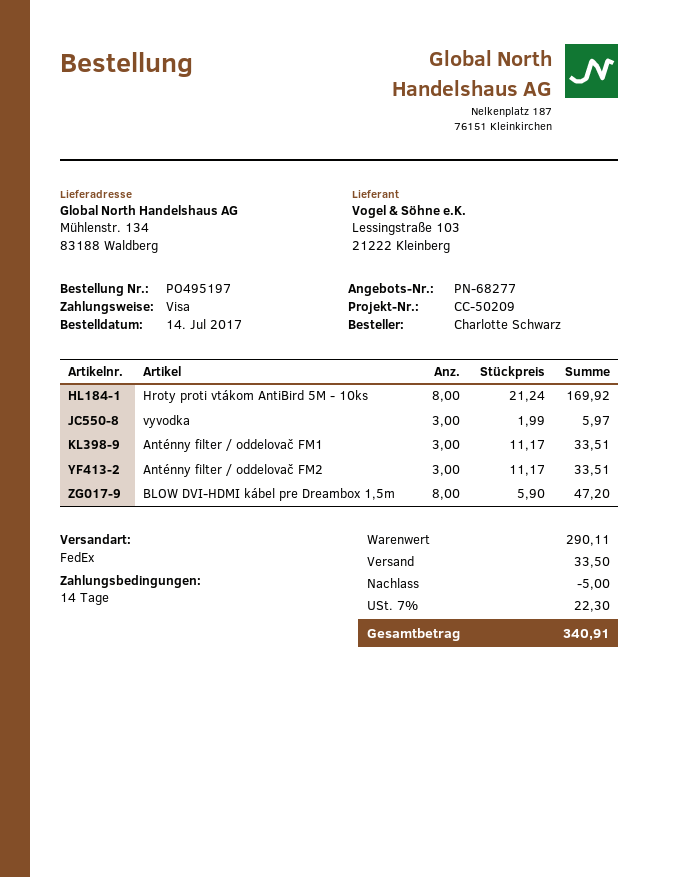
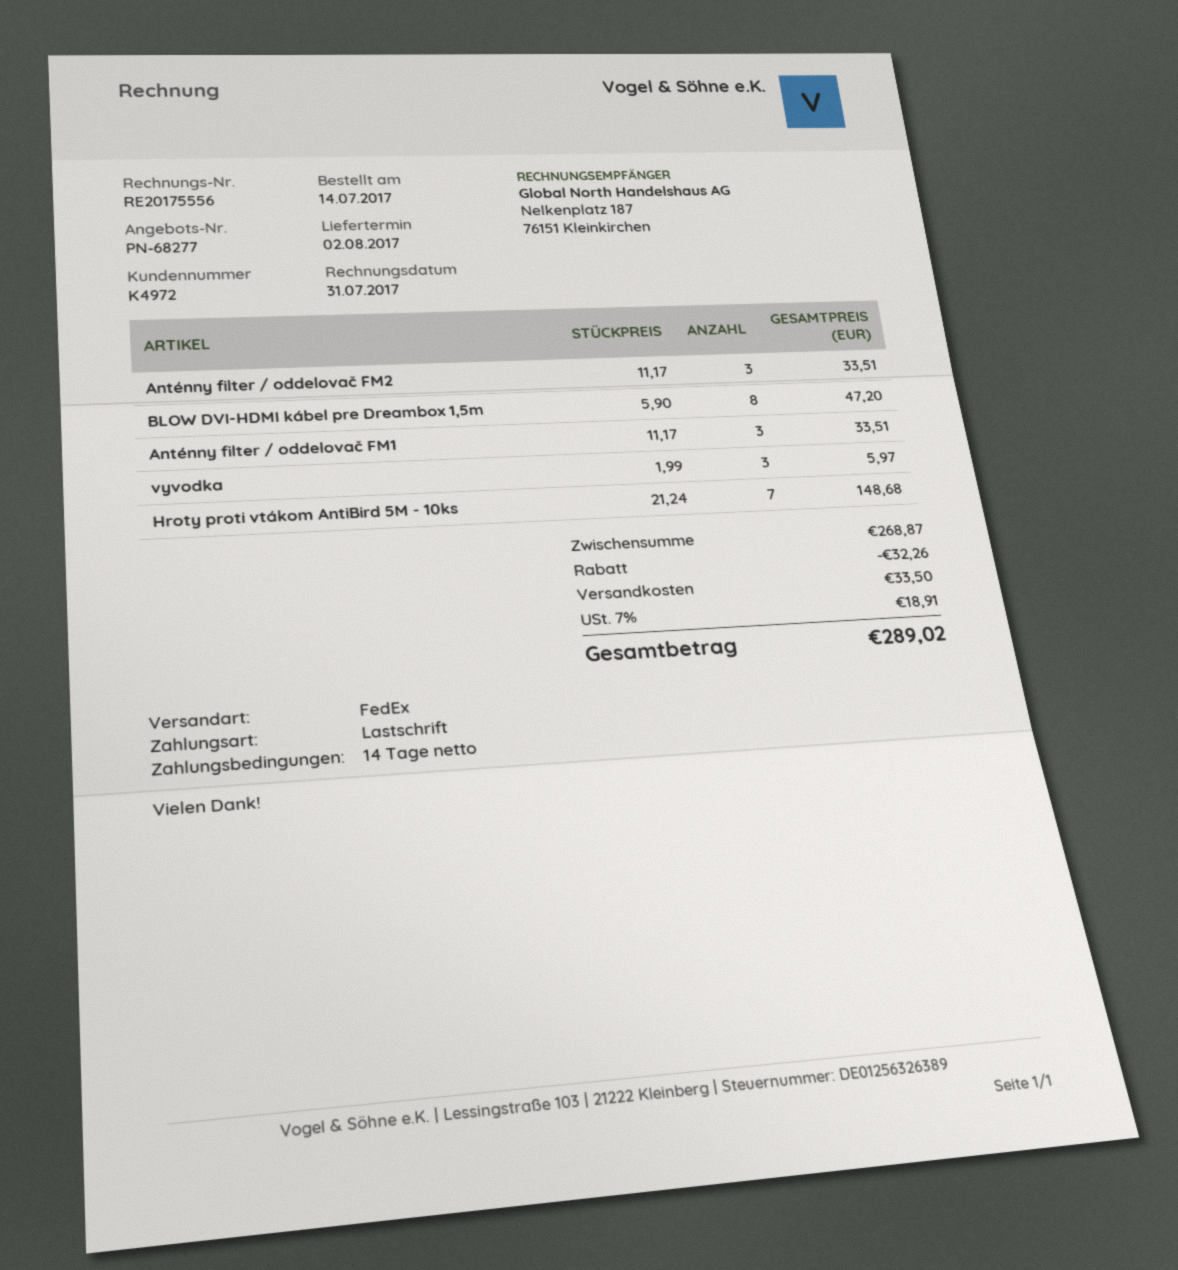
payment method: Visa -> direct debit
Hroty proti vtákom AntiBird 5M - 10ks: 8 x 21.24 = 169.92 -> 7 x 21.24 = 148.68
subtotal: 290.11 -> 268.87
discount: 5.00 -> 32.26
tax: 7% = 22.30 -> 7% = 18.91
total: 340.91 -> 289.02

